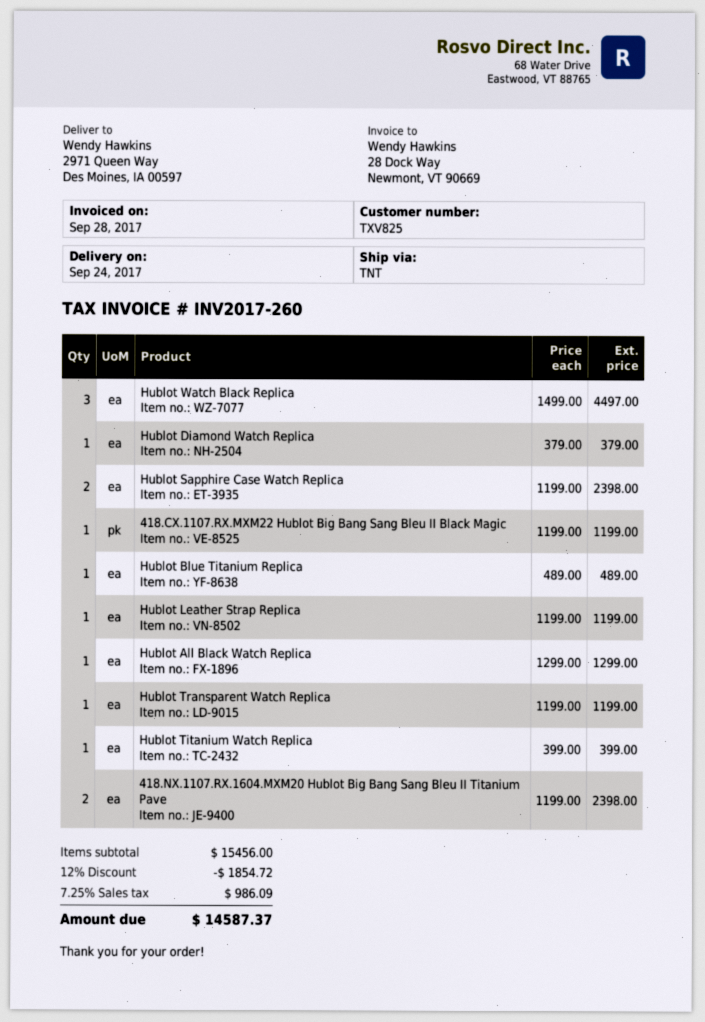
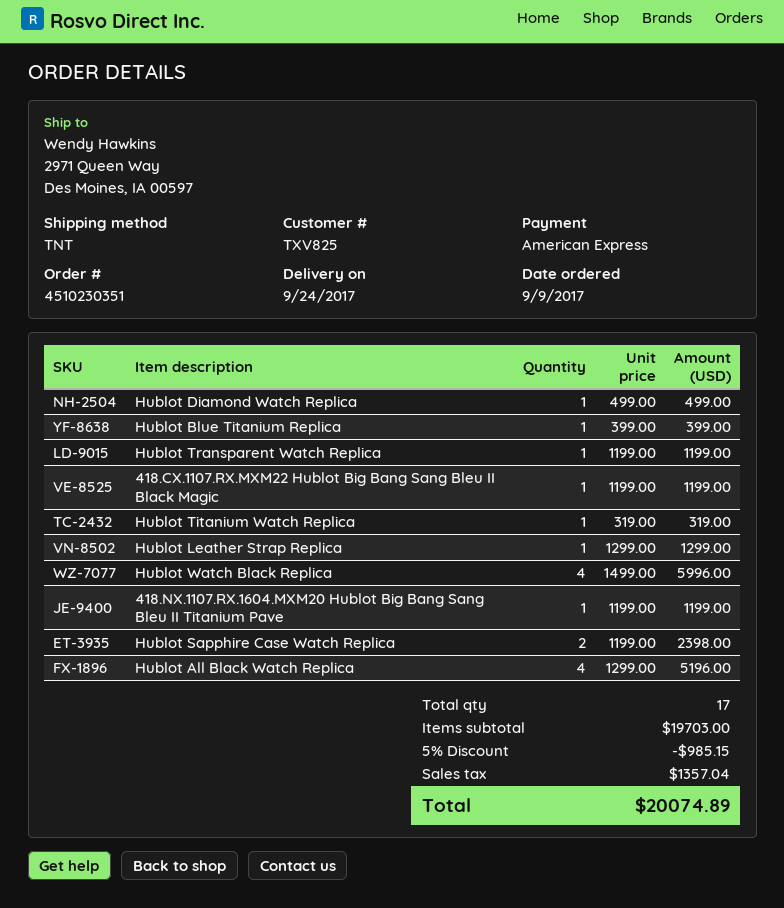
Hublot Watch Black Replica: 3 x 1499.00 = 4497.00 -> 4 x 1499.00 = 5996.00
Hublot Diamond Watch Replica: 1 x 379.00 = 379.00 -> 1 x 499.00 = 499.00
Hublot Blue Titanium Replica: 1 x 489.00 = 489.00 -> 1 x 399.00 = 399.00
Hublot Leather Strap Replica: 1 x 1199.00 = 1199.00 -> 1 x 1299.00 = 1299.00
Hublot All Black Watch Replica: 1 x 1299.00 = 1299.00 -> 4 x 1299.00 = 5196.00
Hublot Titanium Watch Replica: 1 x 399.00 = 399.00 -> 1 x 319.00 = 319.00
418.NX.1107.RX.1604.MXM20 Hublot Big Bang Sang Bleu II Titanium Pave: 2 x 1199.00 = 2398.00 -> 1 x 1199.00 = 1199.00
subtotal: 15456.00 -> 19703.00
discount: 12% = 1854.72 -> 5% = 985.15
tax: 986.09 -> 1357.04
total: 14587.37 -> 20074.89

